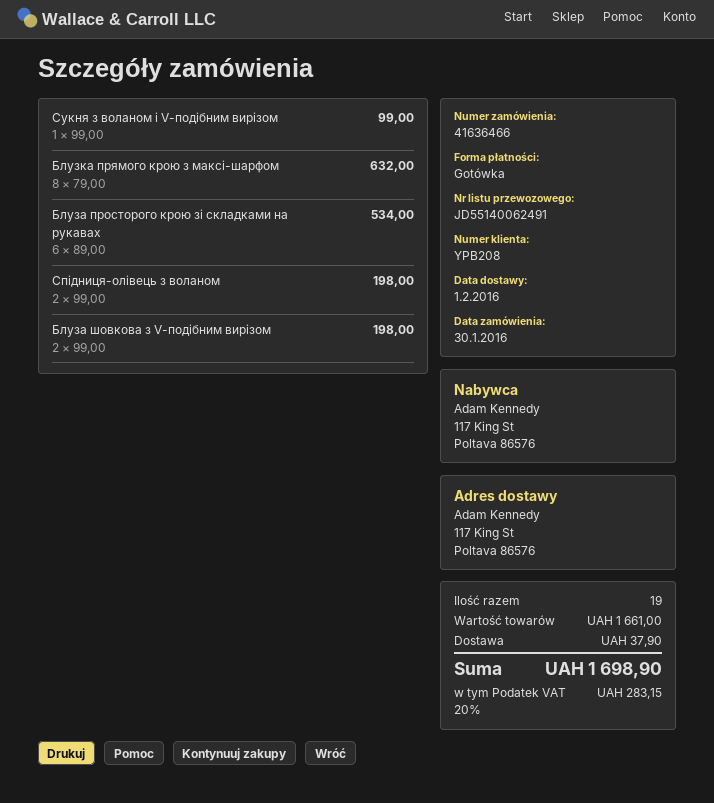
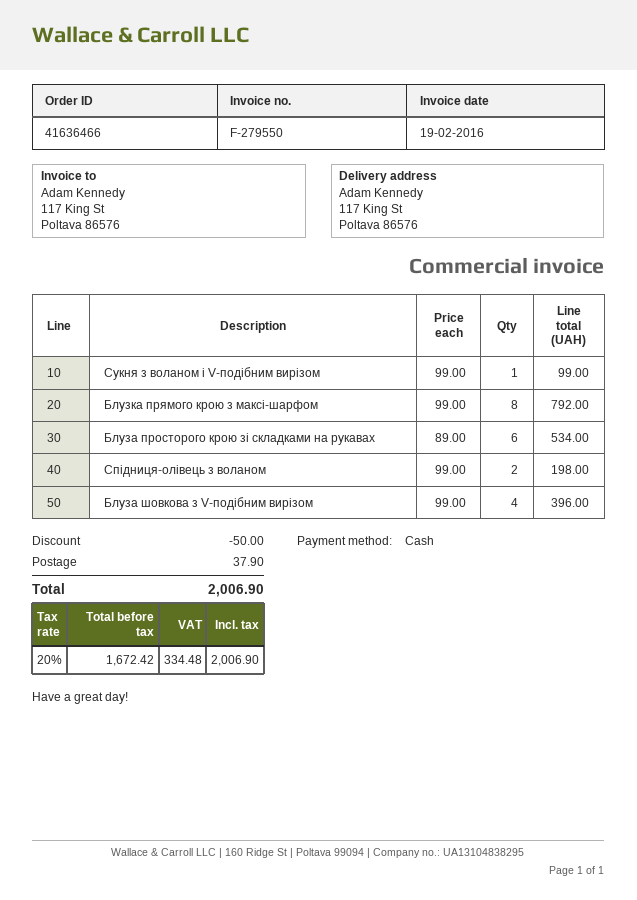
Блузка прямого крою з максі-шарфом: 8 x 79.00 = 632.00 -> 8 x 99.00 = 792.00
Блуза шовкова з V-подібним вирізом: 2 x 99.00 = 198.00 -> 4 x 99.00 = 396.00
discount: none -> 50.00
tax: 20% = 283.15 -> 20% = 334.48
total: 1698.90 -> 2006.90

